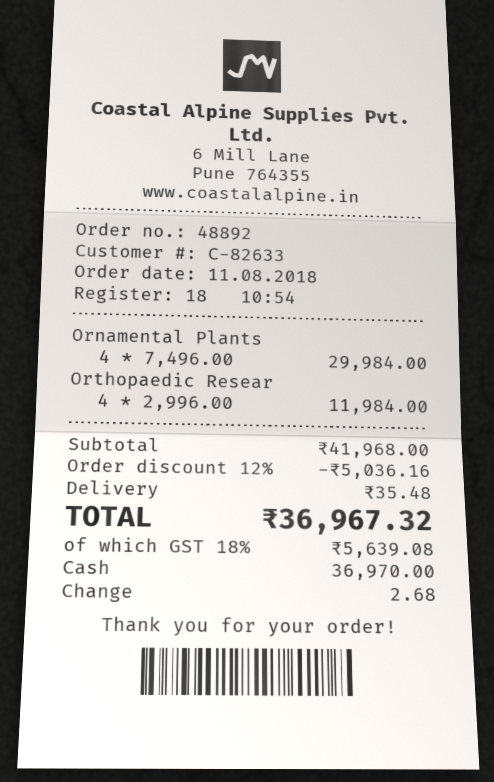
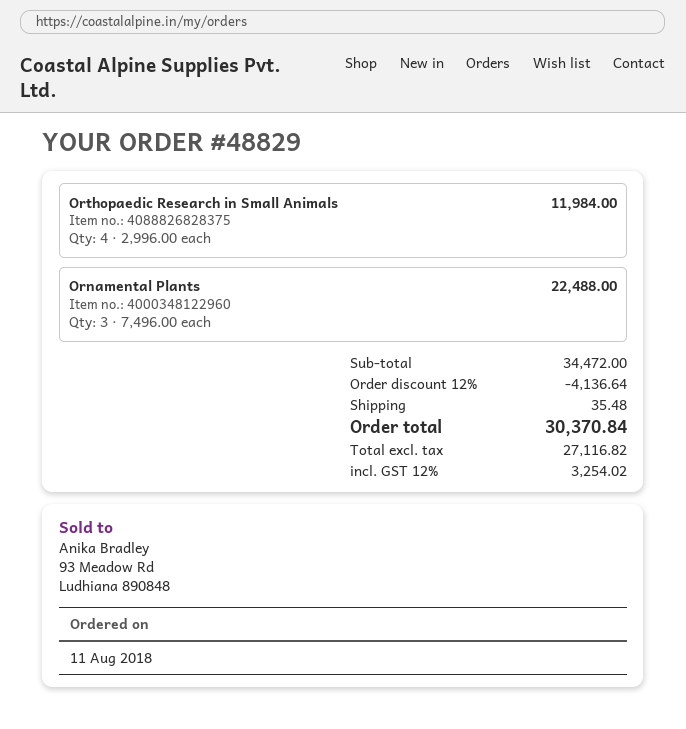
order number: 48892 -> 48829
Ornamental Plants: 4 x 7496.00 = 29984.00 -> 3 x 7496.00 = 22488.00
subtotal: 41968.00 -> 34472.00
discount: 12% = 5036.16 -> 12% = 4136.64
tax: 18% = 5639.08 -> 12% = 3254.02
total: 36967.32 -> 30370.84

